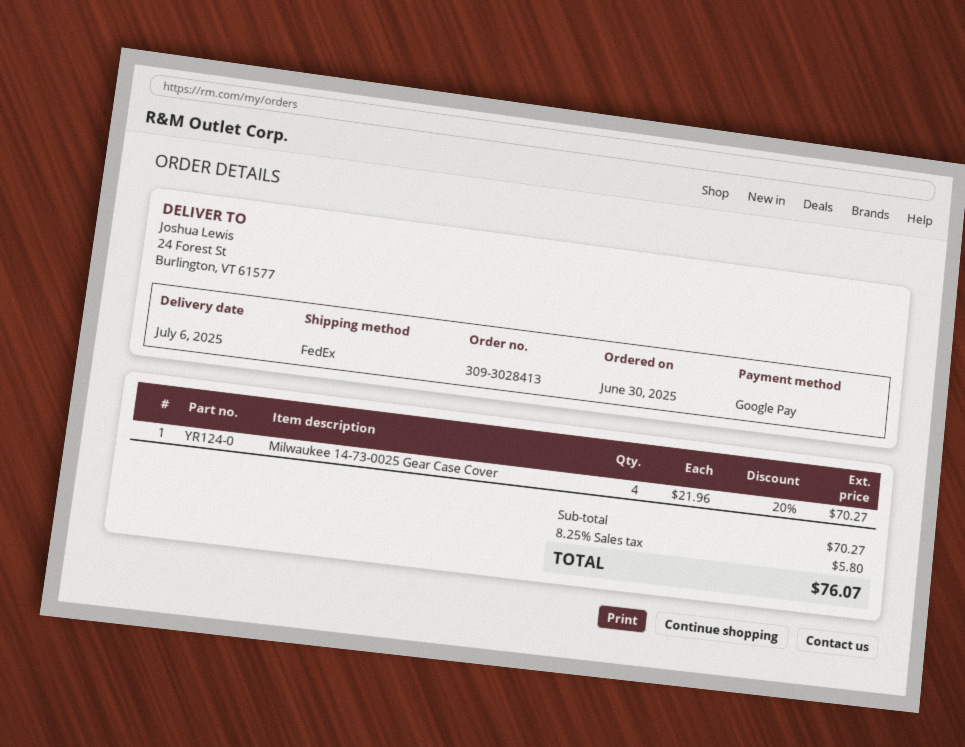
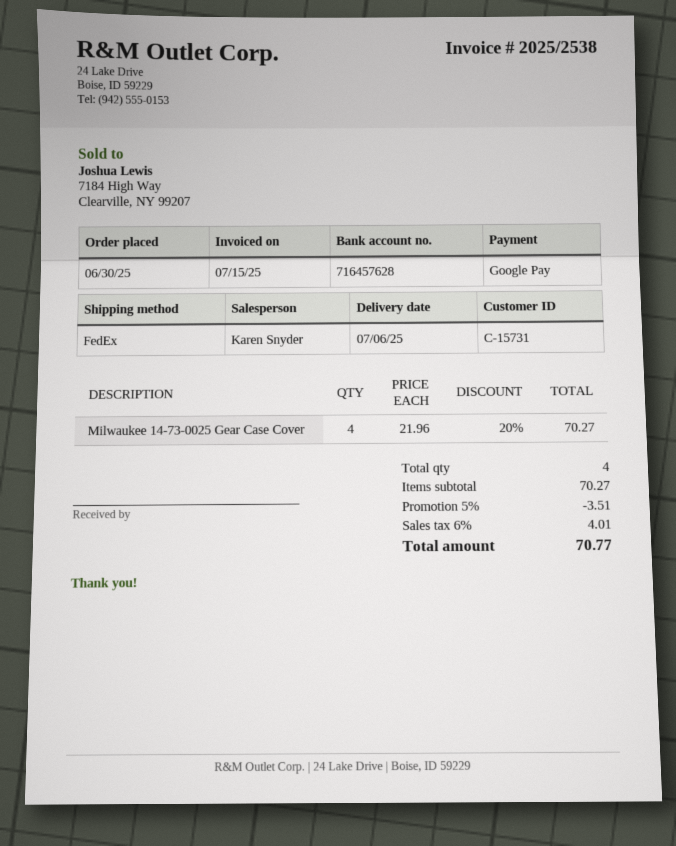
discount: none -> 5% = 3.51
tax: 8.25% = 5.80 -> 6% = 4.01
total: 76.07 -> 70.77

